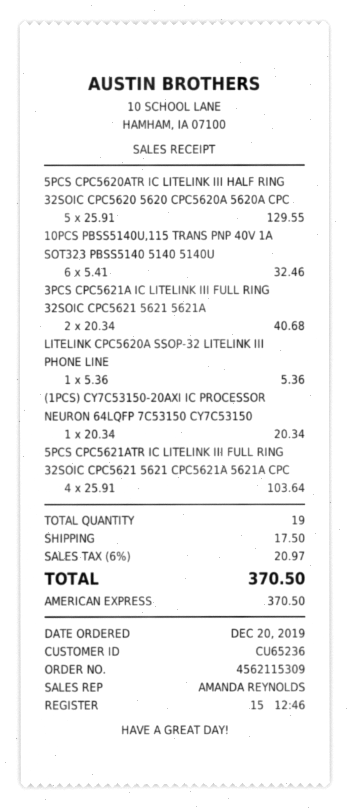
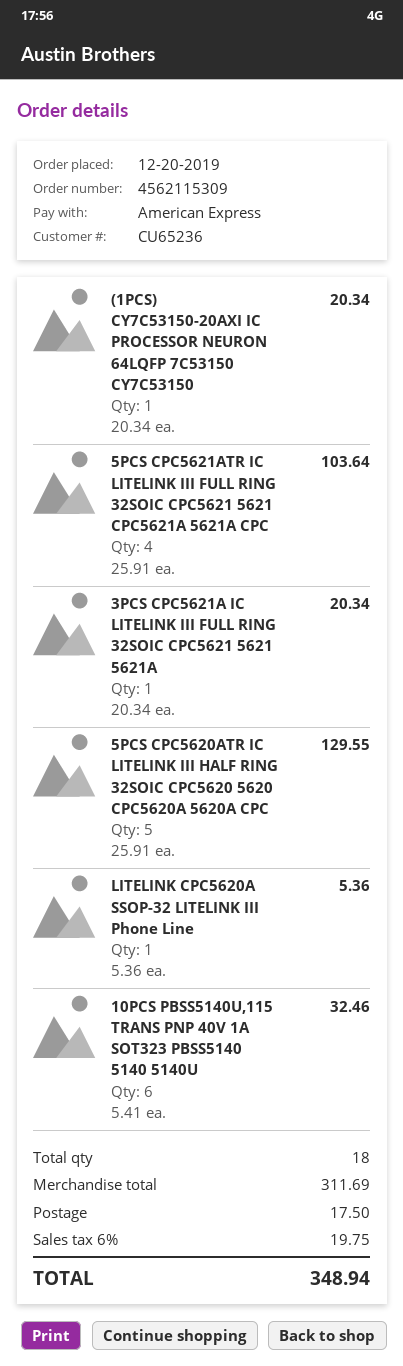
3PCS CPC5621A IC LITELINK III FULL RING 32SOIC CPC5621 5621 5621A: 2 x 20.34 = 40.68 -> 1 x 20.34 = 20.34
total quantity: 19 -> 18
tax: 6% = 20.97 -> 6% = 19.75
total: 370.50 -> 348.94

